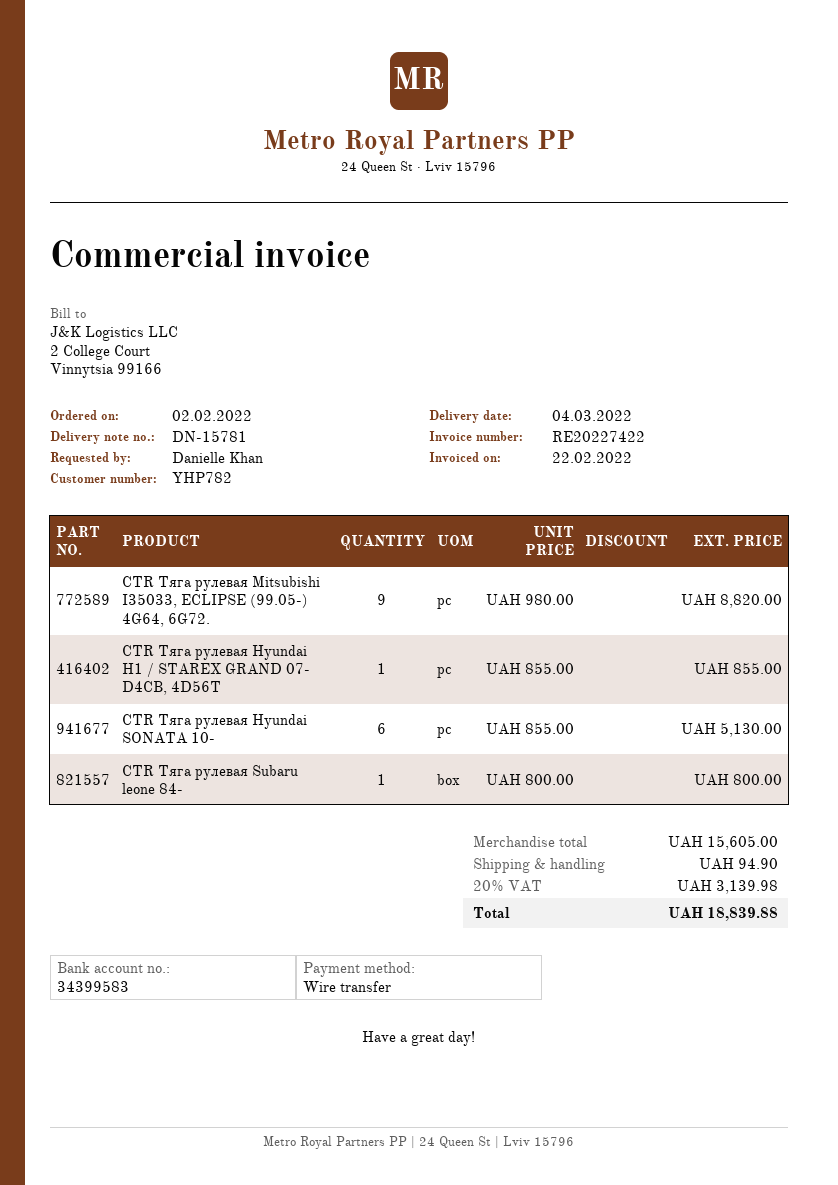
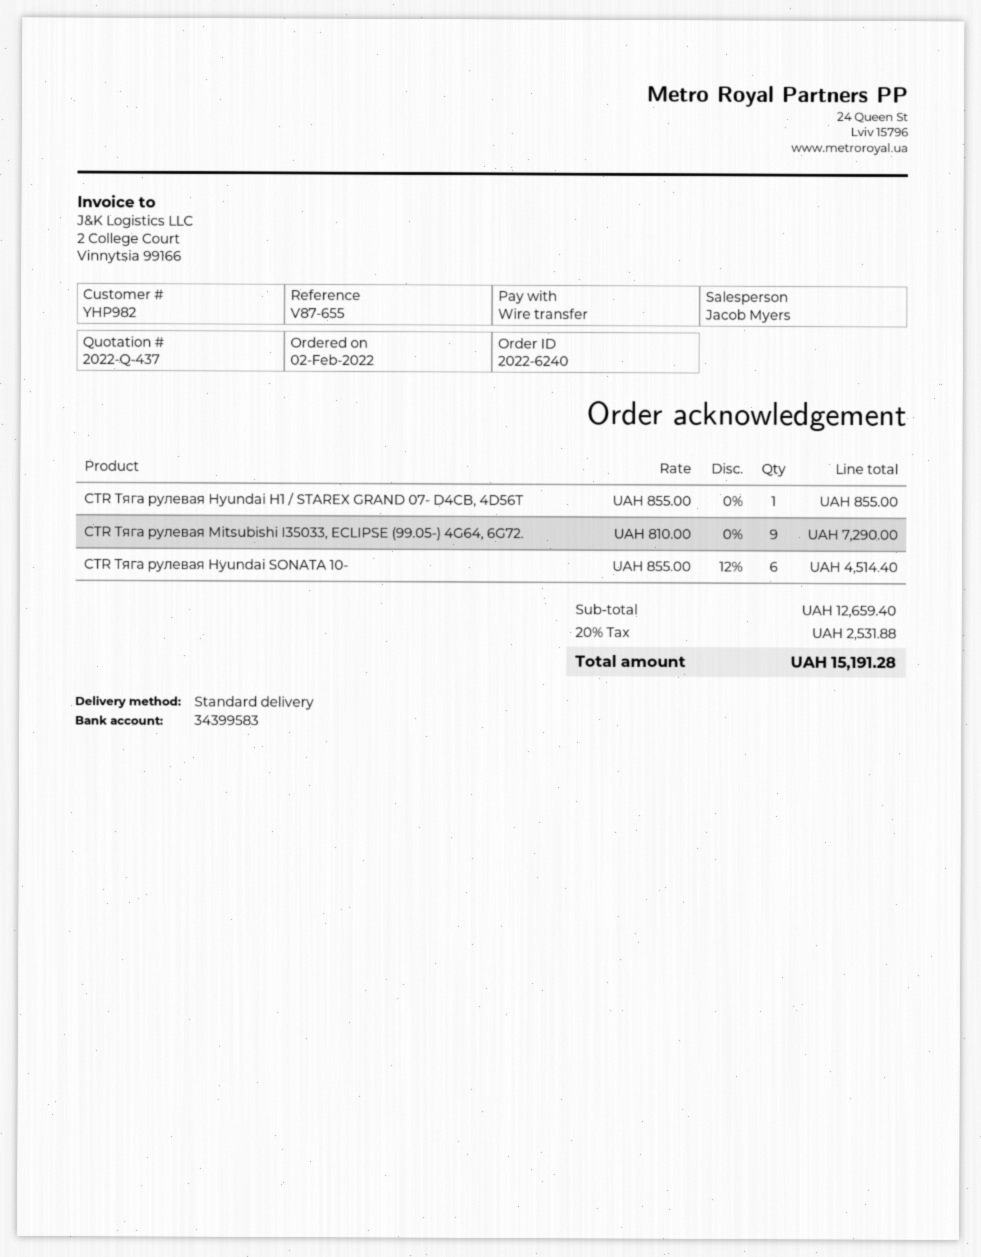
customer number: YHP782 -> YHP982
CTR Тяга рулевая Mitsubishi I35033, ECLIPSE (99.05-) 4G64, 6G72.: 9 x 980.00 = 8820.00 -> 9 x 810.00 = 7290.00
CTR Тяга рулевая Hyundai SONATA 10-: 6 x 855.00 = 5130.00 -> 6 x 855.00 - 12% = 4514.40
CTR Тяга рулевая Subaru leone 84-: 1 x 800.00 = 800.00 -> none
subtotal: 15605.00 -> 12659.40
shipping: 94.90 -> none
tax: 20% = 3139.98 -> 20% = 2531.88
total: 18839.88 -> 15191.28

